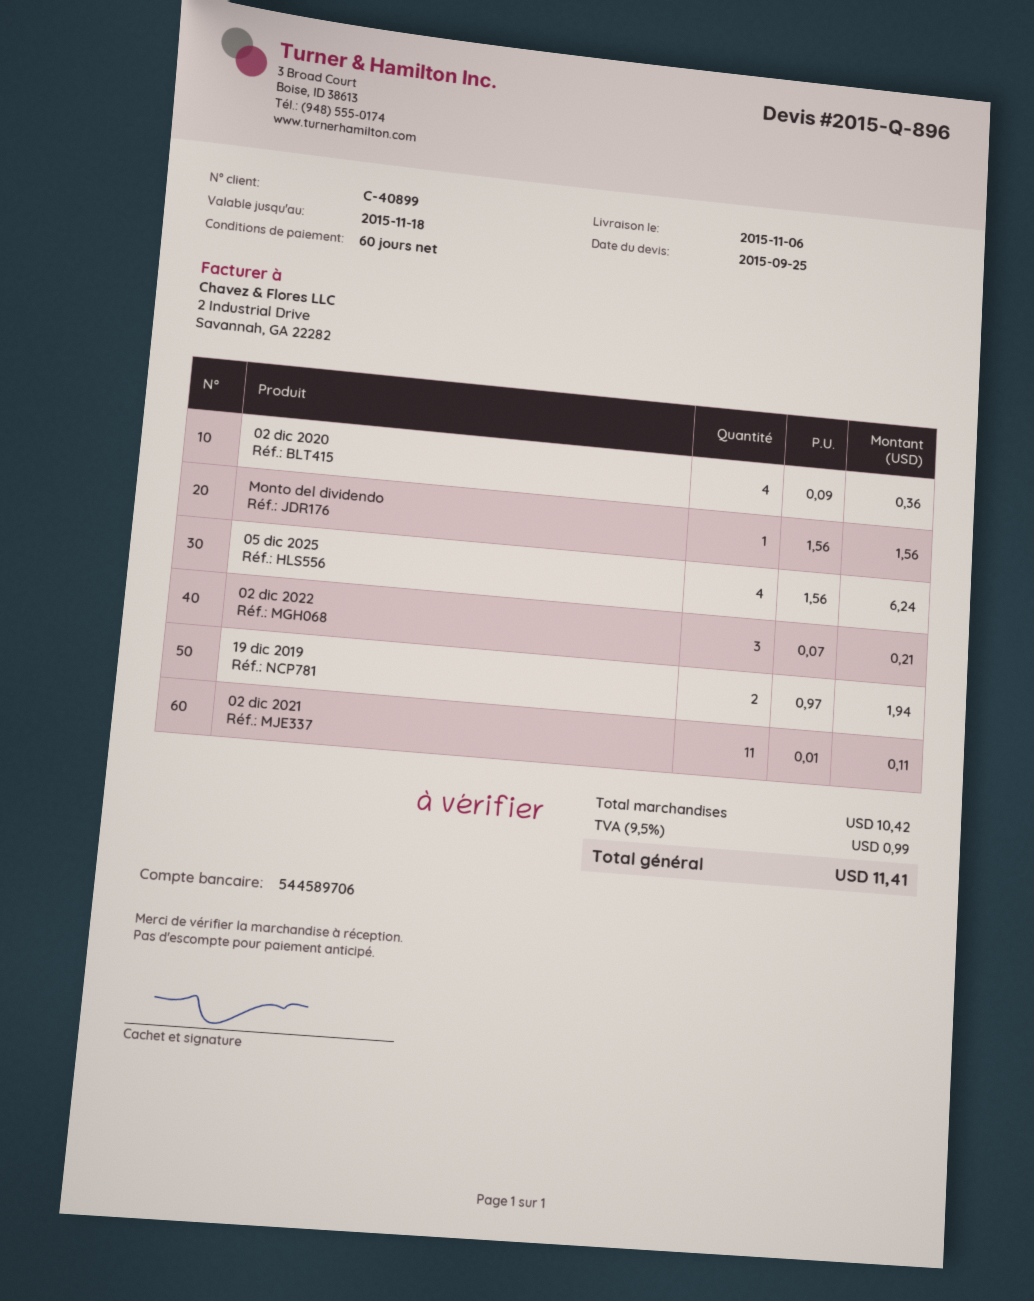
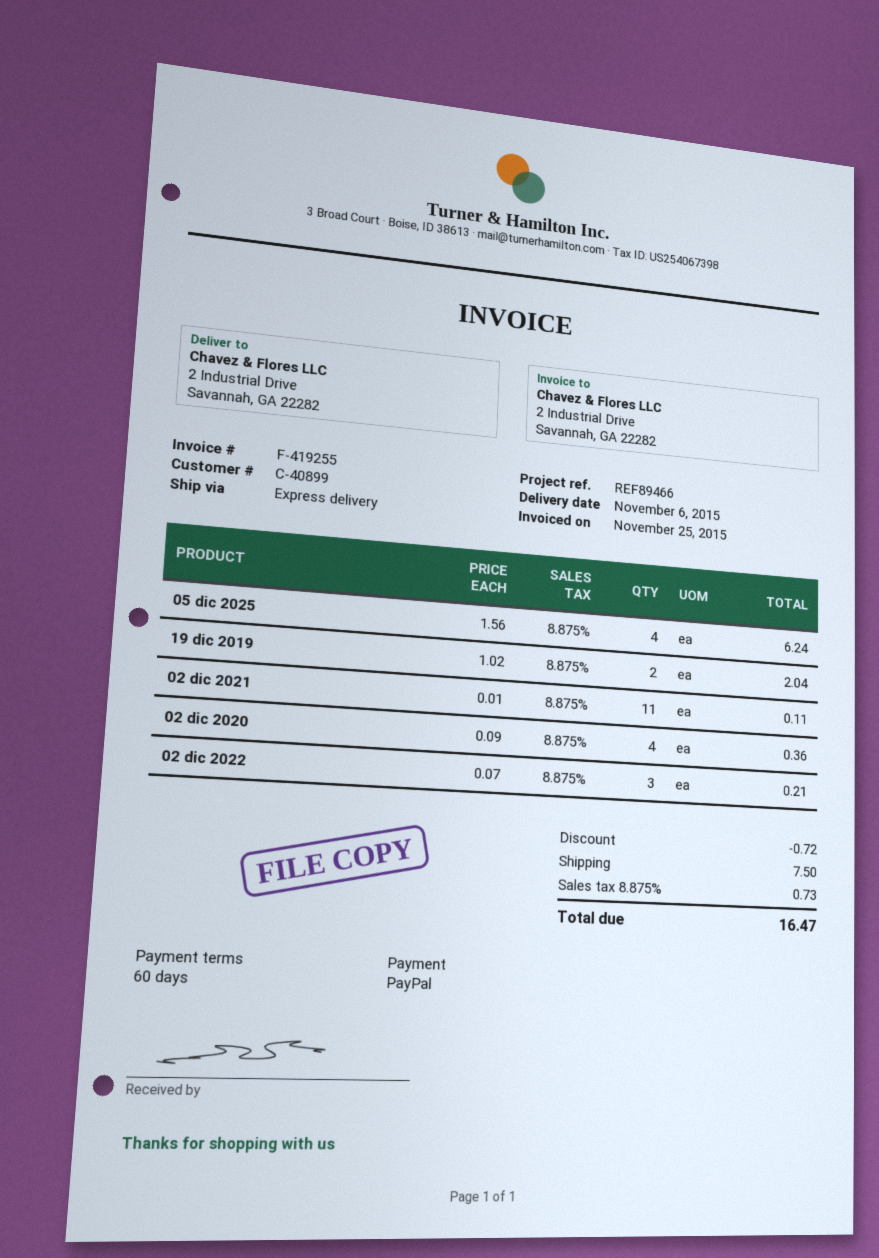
Monto del dividendo: 1 x 1.56 = 1.56 -> none
19 dic 2019: 2 x 0.97 = 1.94 -> 2 x 1.02 = 2.04
discount: none -> 0.72
shipping: none -> 7.50
tax: 9.5% = 0.99 -> 8.875% = 0.73
total: 11.41 -> 16.47

